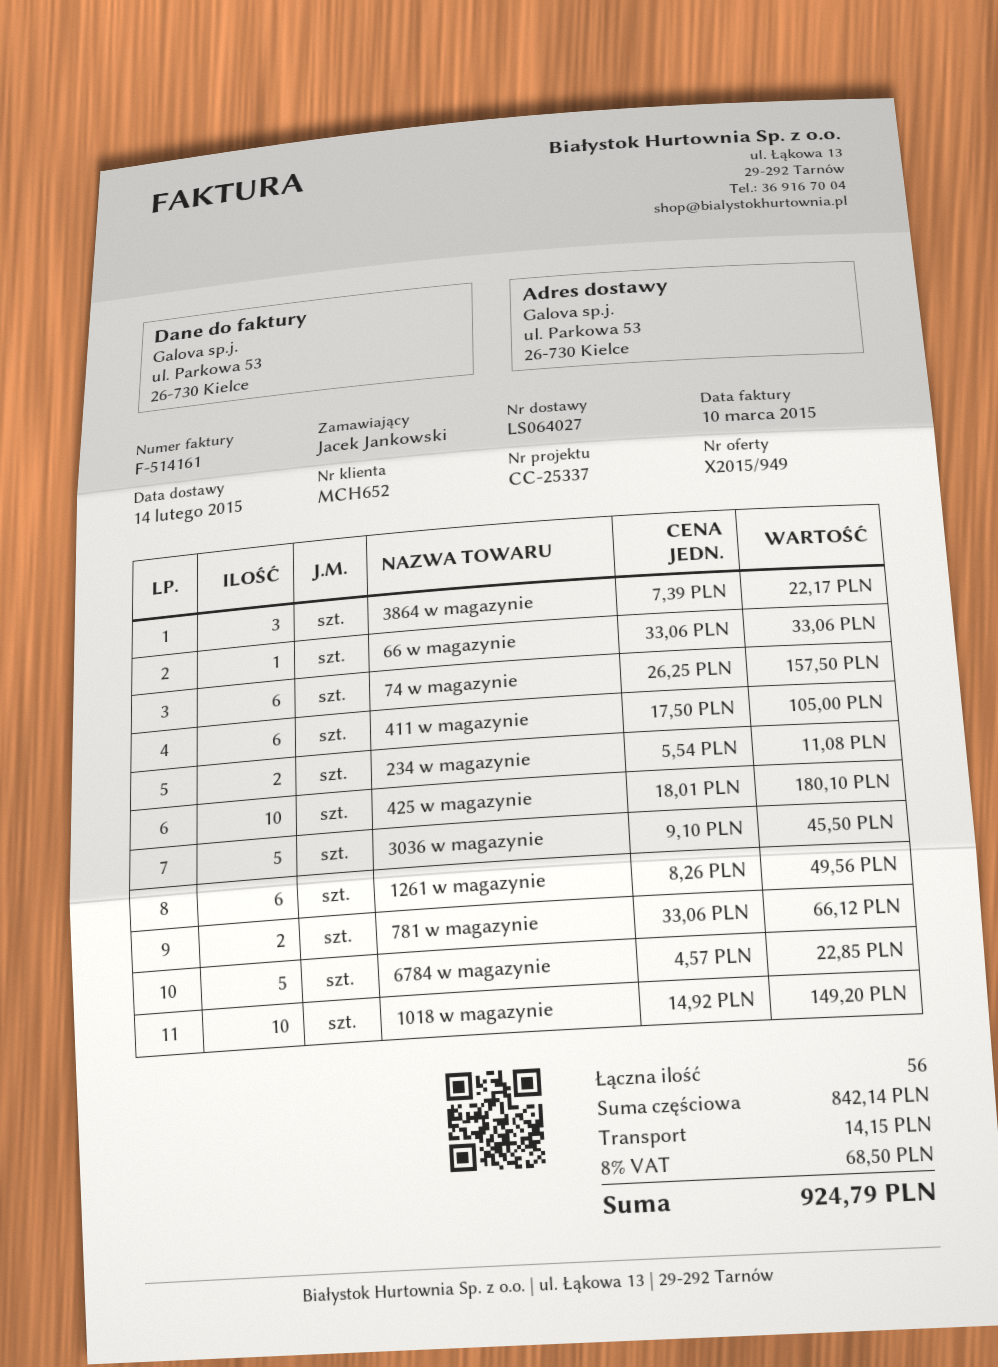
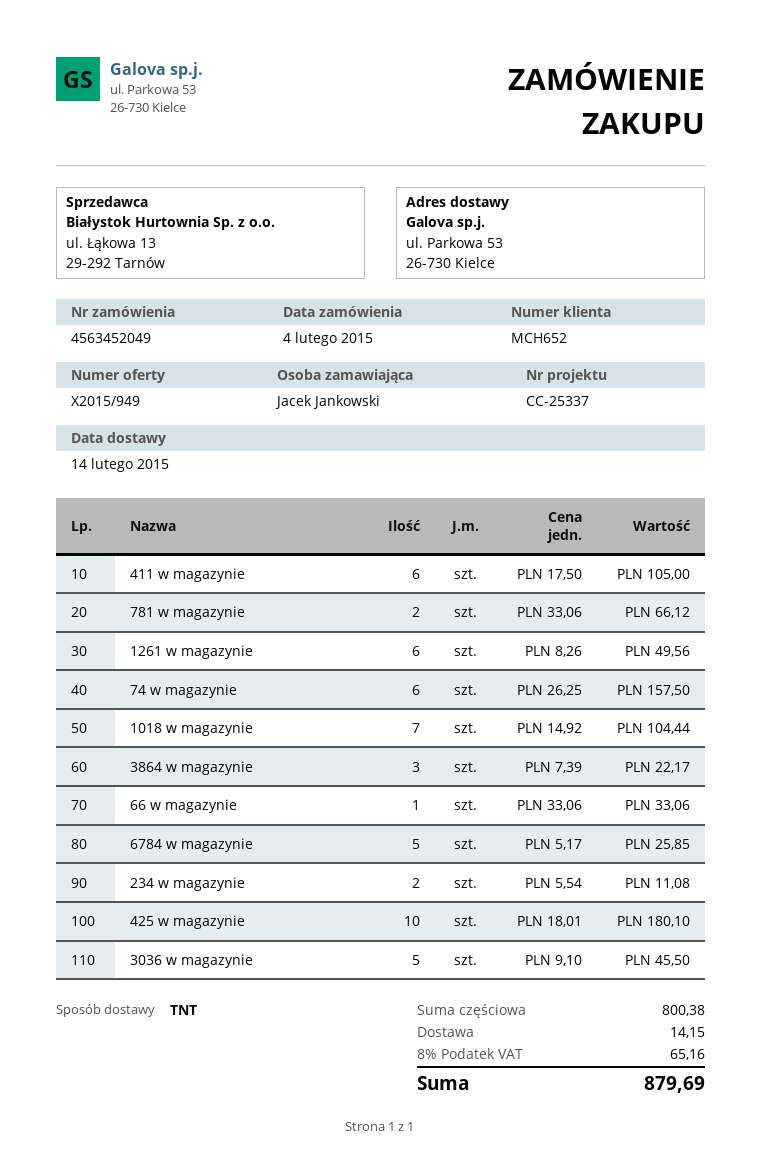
6784 w magazynie: 5 x 4.57 = 22.85 -> 5 x 5.17 = 25.85
1018 w magazynie: 10 x 14.92 = 149.20 -> 7 x 14.92 = 104.44
subtotal: 842.14 -> 800.38
tax: 8% = 68.50 -> 8% = 65.16
total: 924.79 -> 879.69

